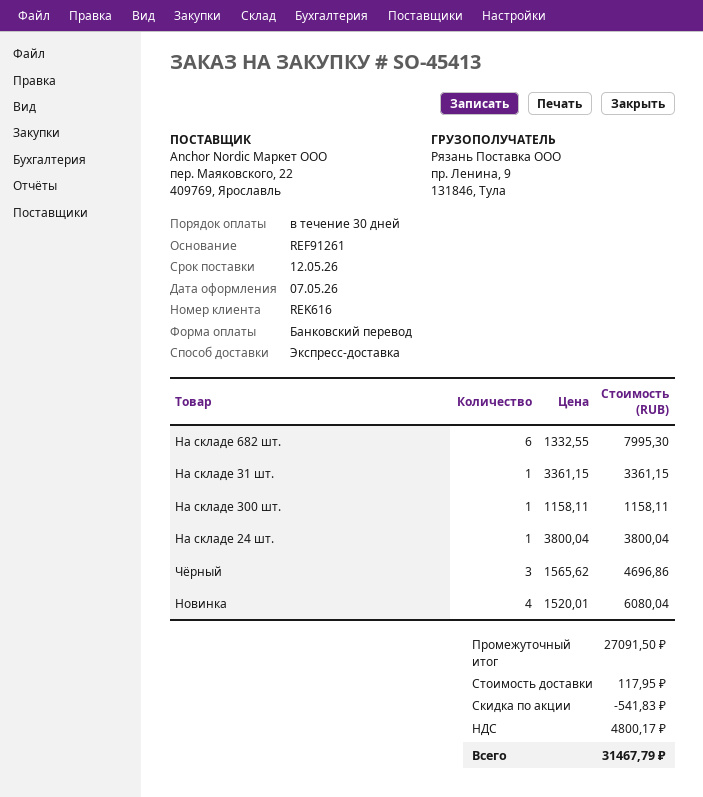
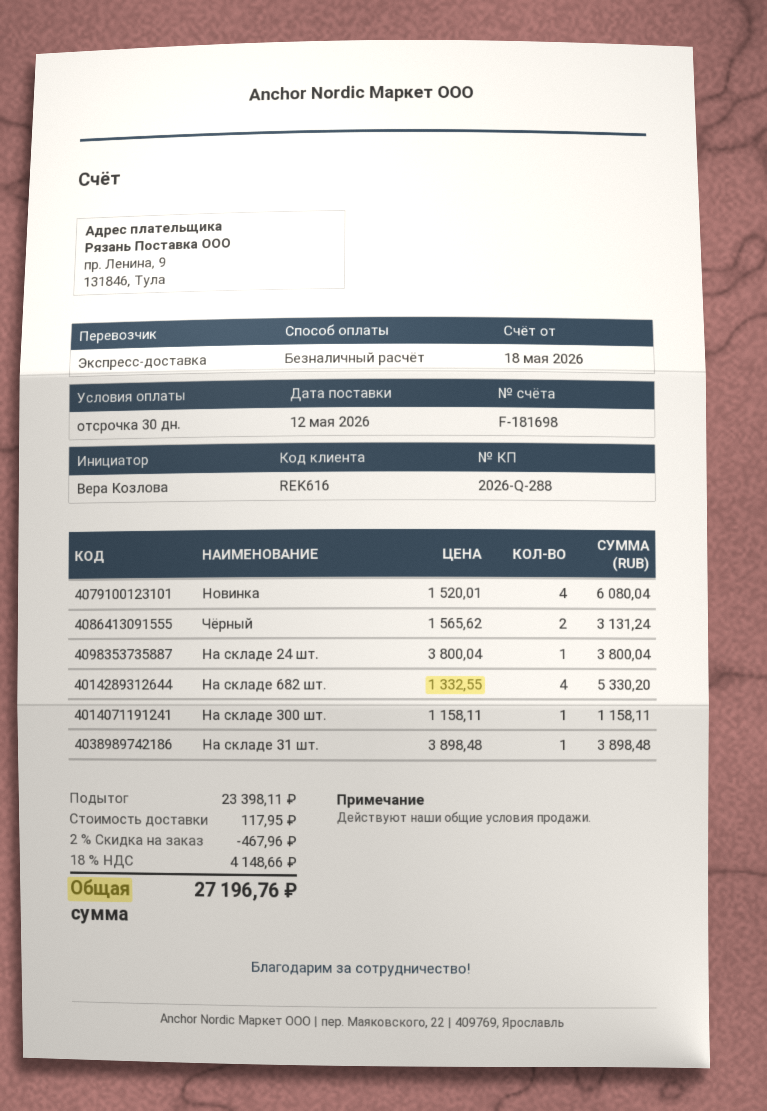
На складе 682 шт.: 6 x 1332.55 = 7995.30 -> 4 x 1332.55 = 5330.20
На складе 31 шт.: 1 x 3361.15 = 3361.15 -> 1 x 3898.48 = 3898.48
Чёрный: 3 x 1565.62 = 4696.86 -> 2 x 1565.62 = 3131.24
subtotal: 27091.50 -> 23398.11
discount: 541.83 -> 467.96
tax: 4800.17 -> 4148.66
total: 31467.79 -> 27196.76

